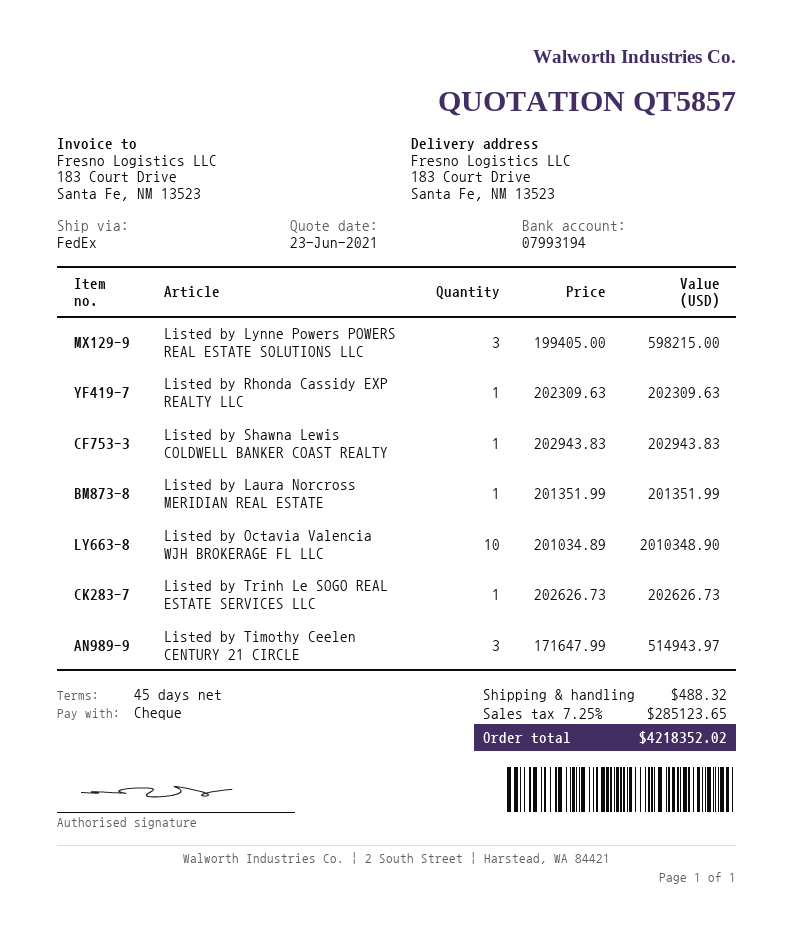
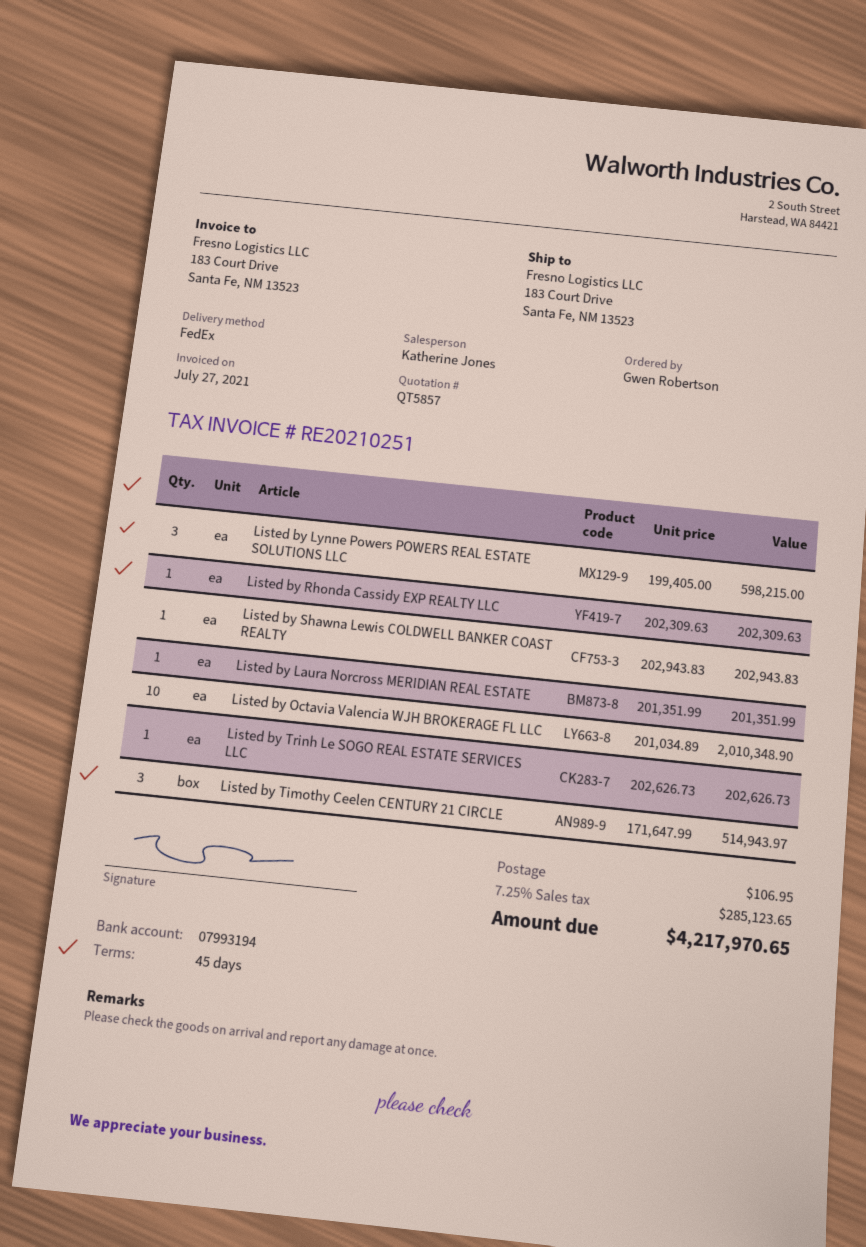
shipping: 488.32 -> 106.95
total: 4218352.02 -> 4217970.65

